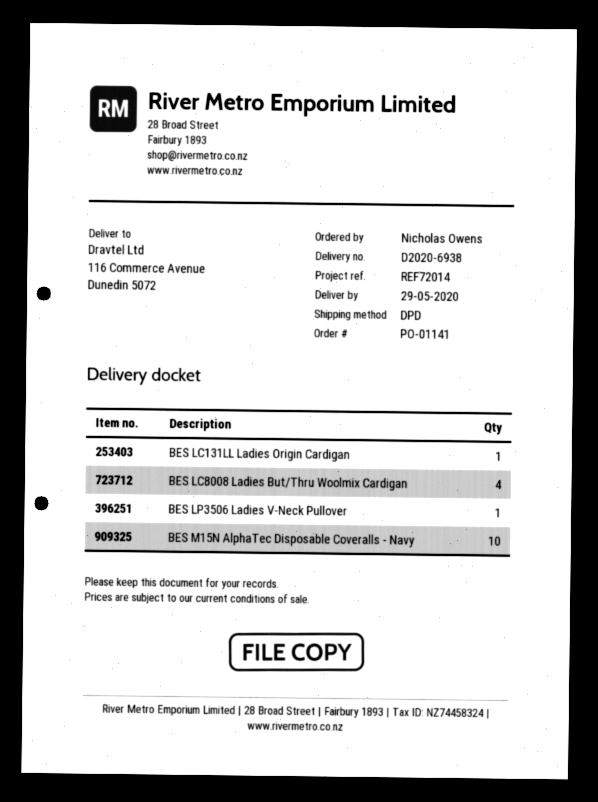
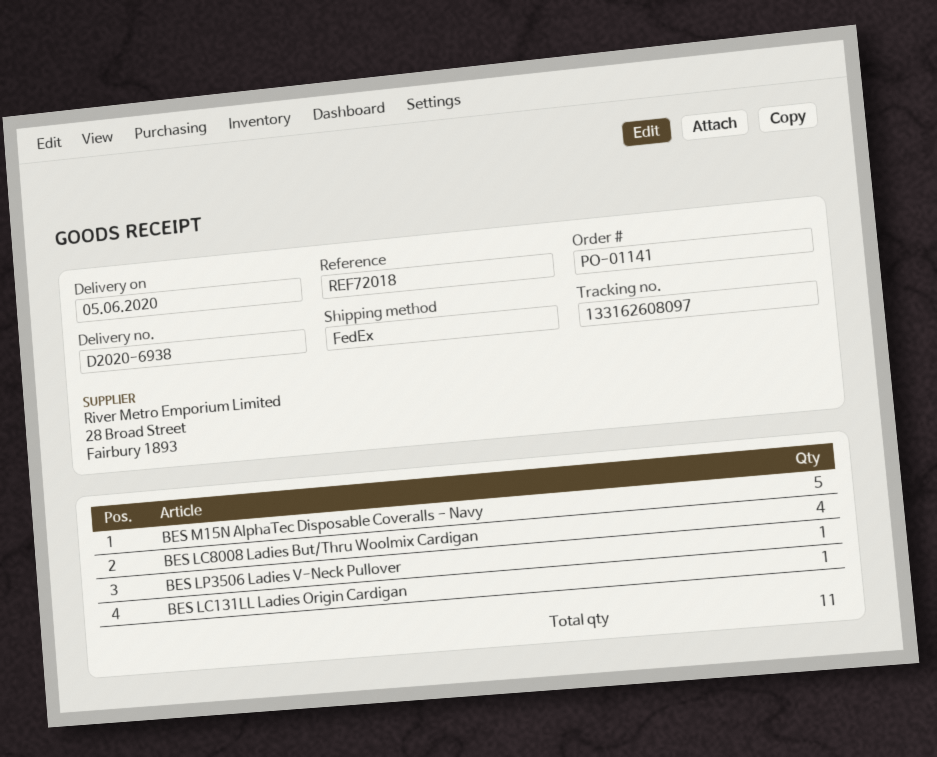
delivery date: 2020-05-29 -> 2020-06-05
reference: REF72014 -> REF72018
shipping method: DPD -> FedEx
BES M15N AlphaTec Disposable Coveralls - Navy: 10 -> 5

